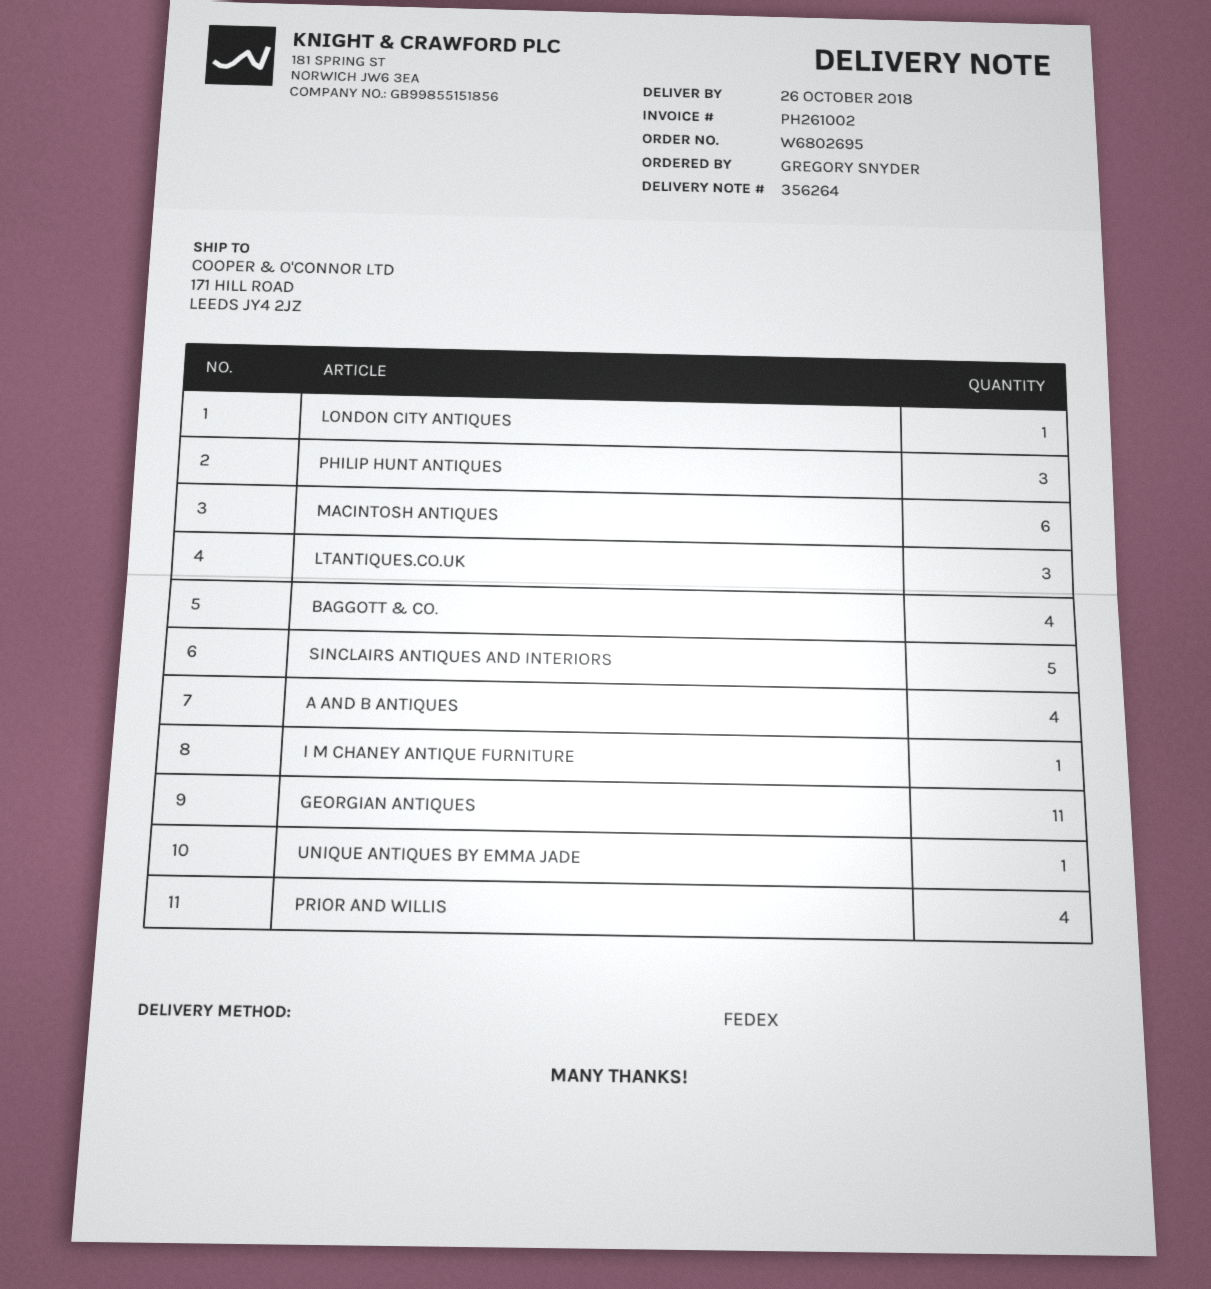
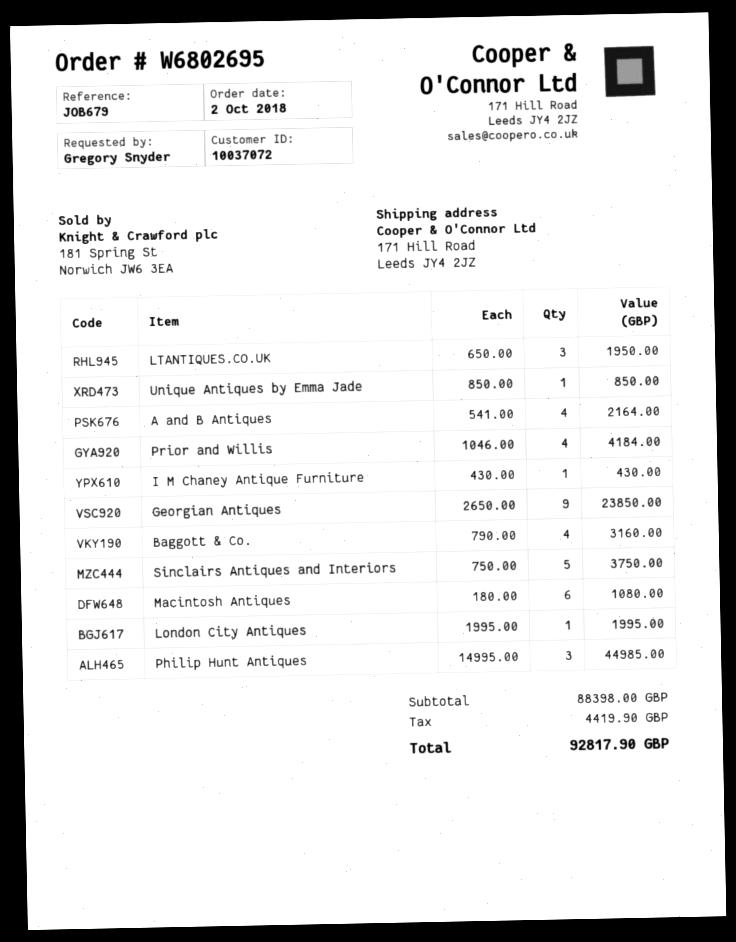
GEORGIAN ANTIQUES: 11 -> 9

